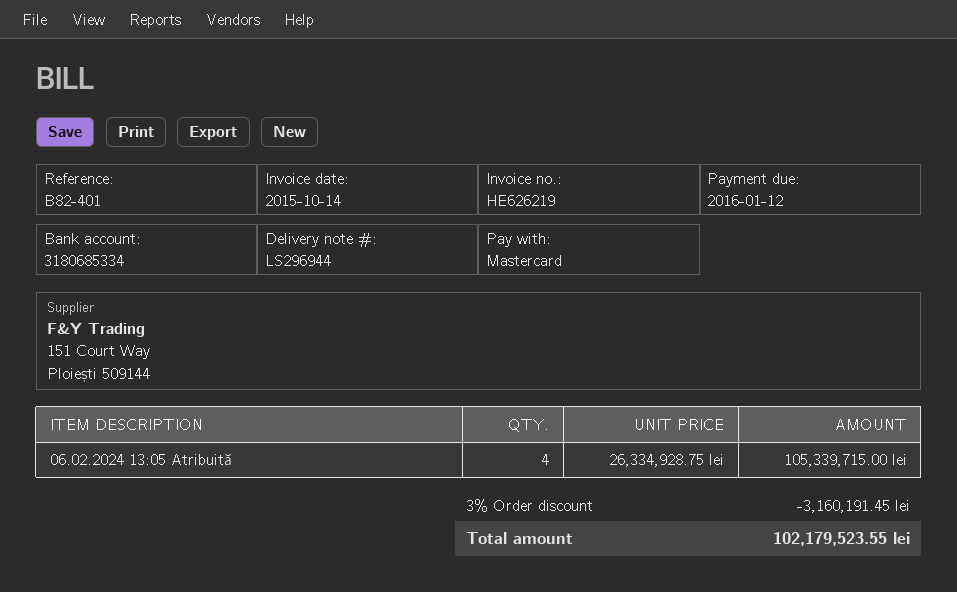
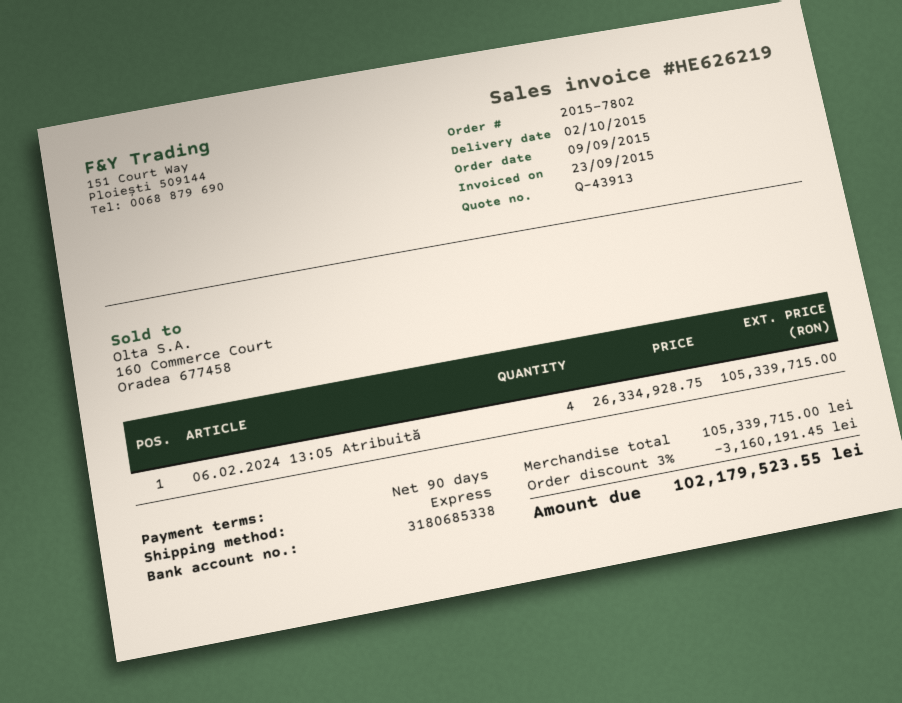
invoice date: 2015-10-14 -> 2015-09-23
bank account: 3180685334 -> 3180685338

